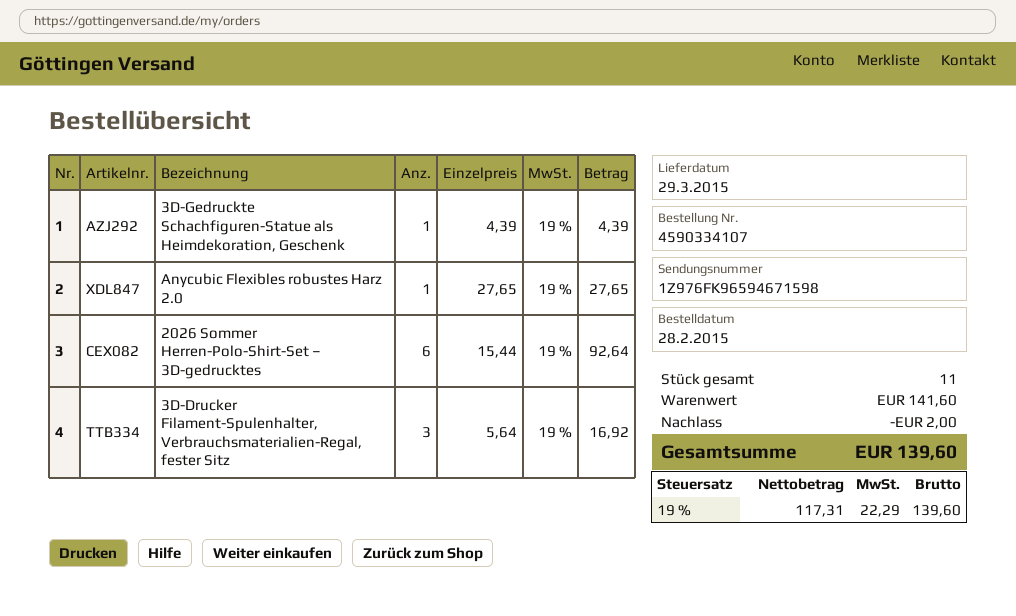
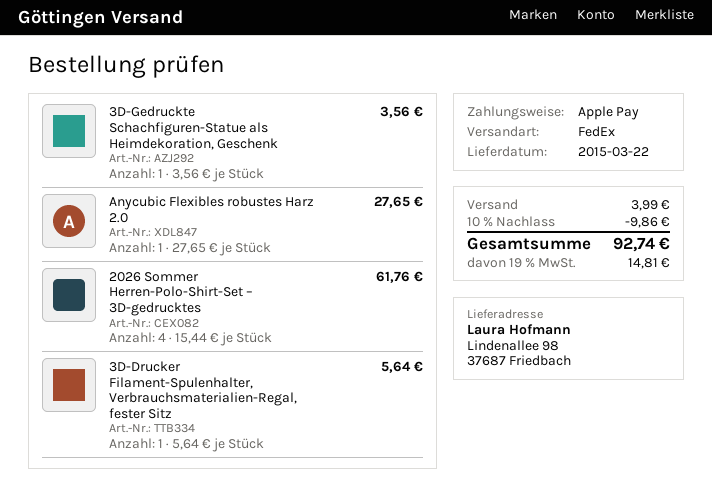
delivery date: 2015-03-29 -> 2015-03-22
3D-Gedruckte Schachfiguren-Statue als Heimdekoration, Geschenk: 1 x 4.39 = 4.39 -> 1 x 3.56 = 3.56
2026 Sommer Herren-Polo-Shirt-Set – 3D-gedrucktes: 6 x 15.44 = 92.64 -> 4 x 15.44 = 61.76
3D-Drucker Filament-Spulenhalter, Verbrauchsmaterialien-Regal, fester Sitz: 3 x 5.64 = 16.92 -> 1 x 5.64 = 5.64
discount: 2.00 -> 9.86
shipping: none -> 3.99
tax: 19% = 22.29 -> 19% = 14.81
total: 139.60 -> 92.74

